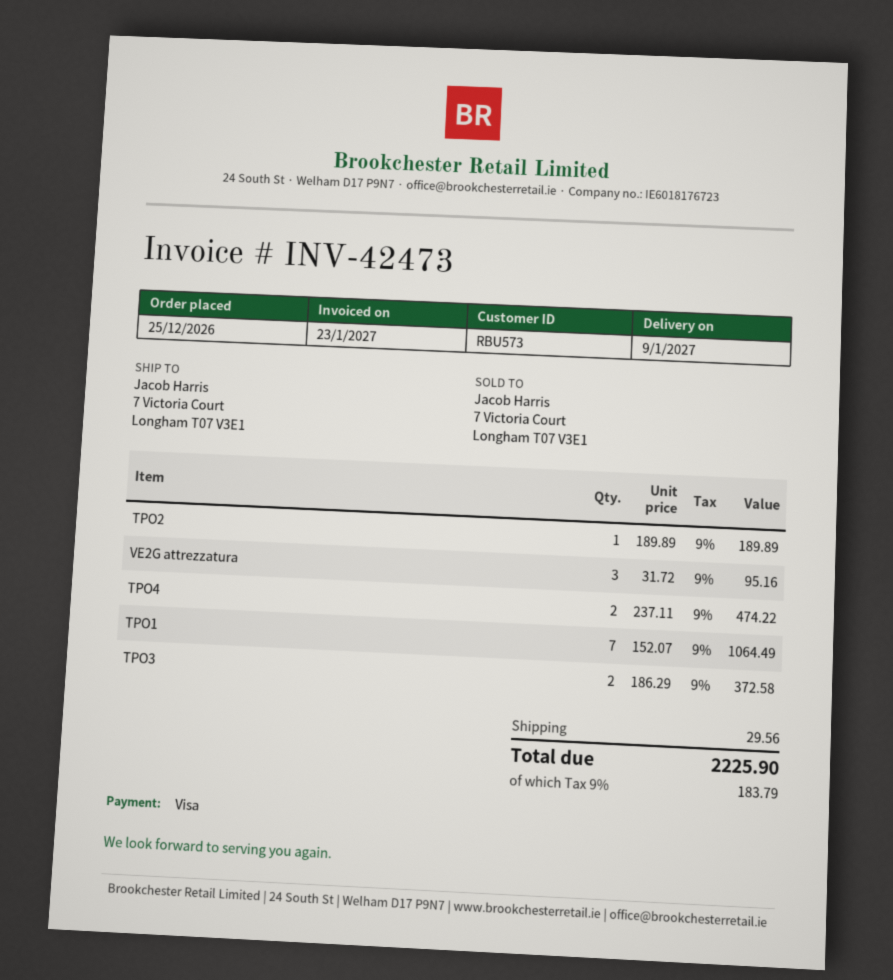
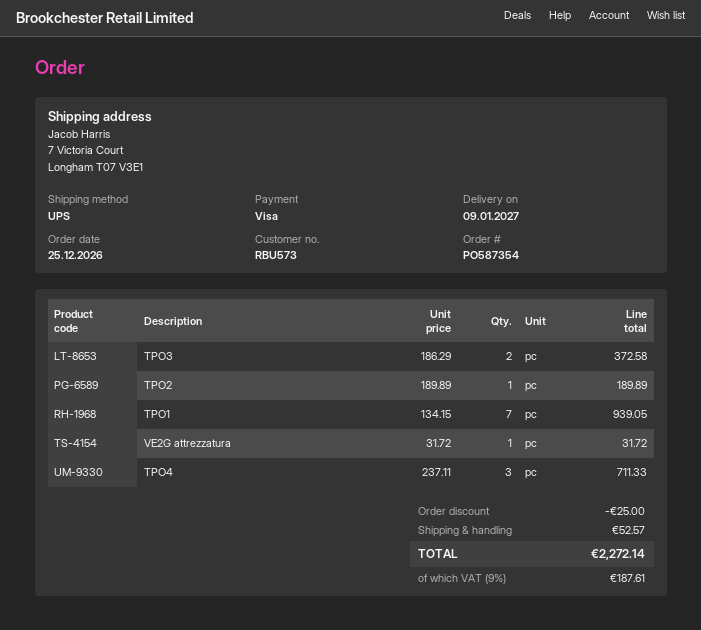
VE2G attrezzatura: 3 x 31.72 = 95.16 -> 1 x 31.72 = 31.72
TPO4: 2 x 237.11 = 474.22 -> 3 x 237.11 = 711.33
TPO1: 7 x 152.07 = 1064.49 -> 7 x 134.15 = 939.05
discount: none -> 25.00
shipping: 29.56 -> 52.57
tax: 9% = 183.79 -> 9% = 187.61
total: 2225.90 -> 2272.14

